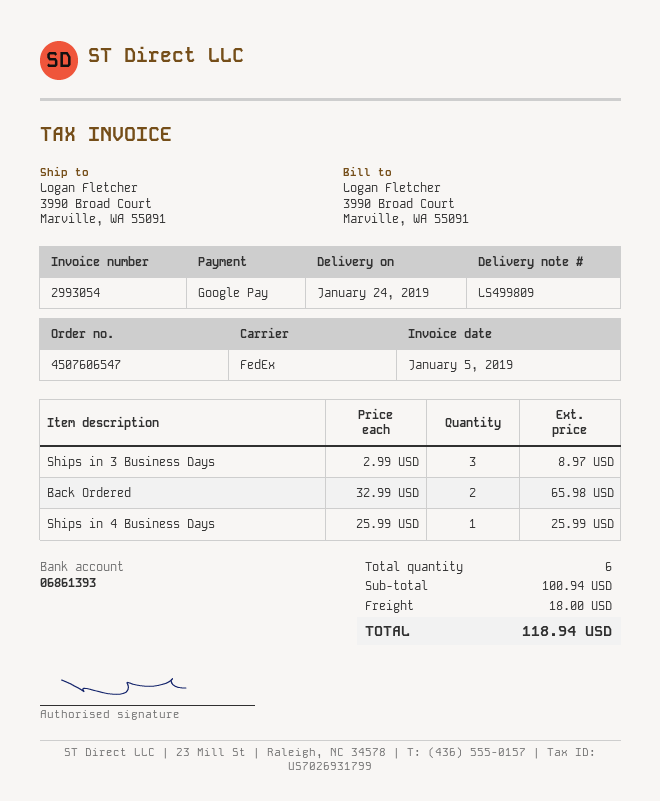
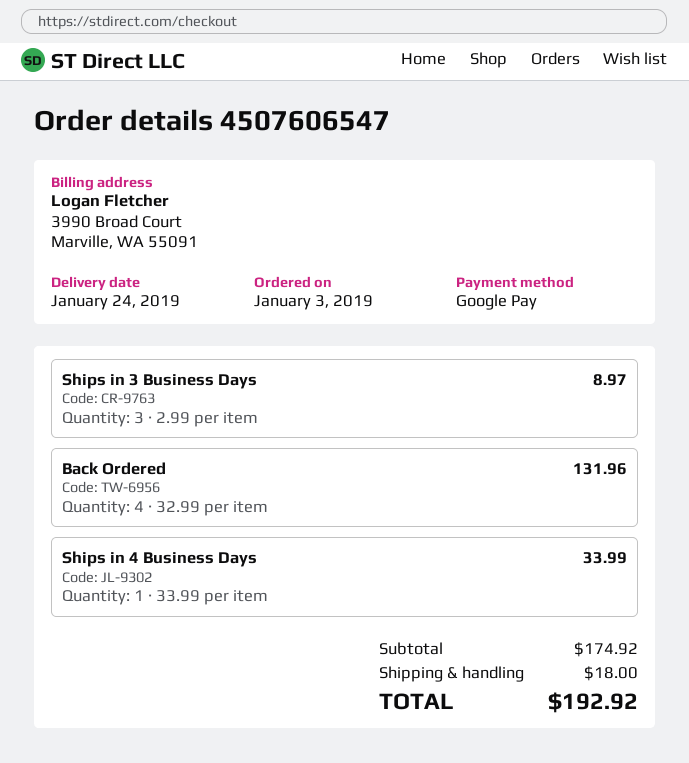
Back Ordered: 2 x 32.99 = 65.98 -> 4 x 32.99 = 131.96
Ships in 4 Business Days: 1 x 25.99 = 25.99 -> 1 x 33.99 = 33.99
subtotal: 100.94 -> 174.92
total: 118.94 -> 192.92

